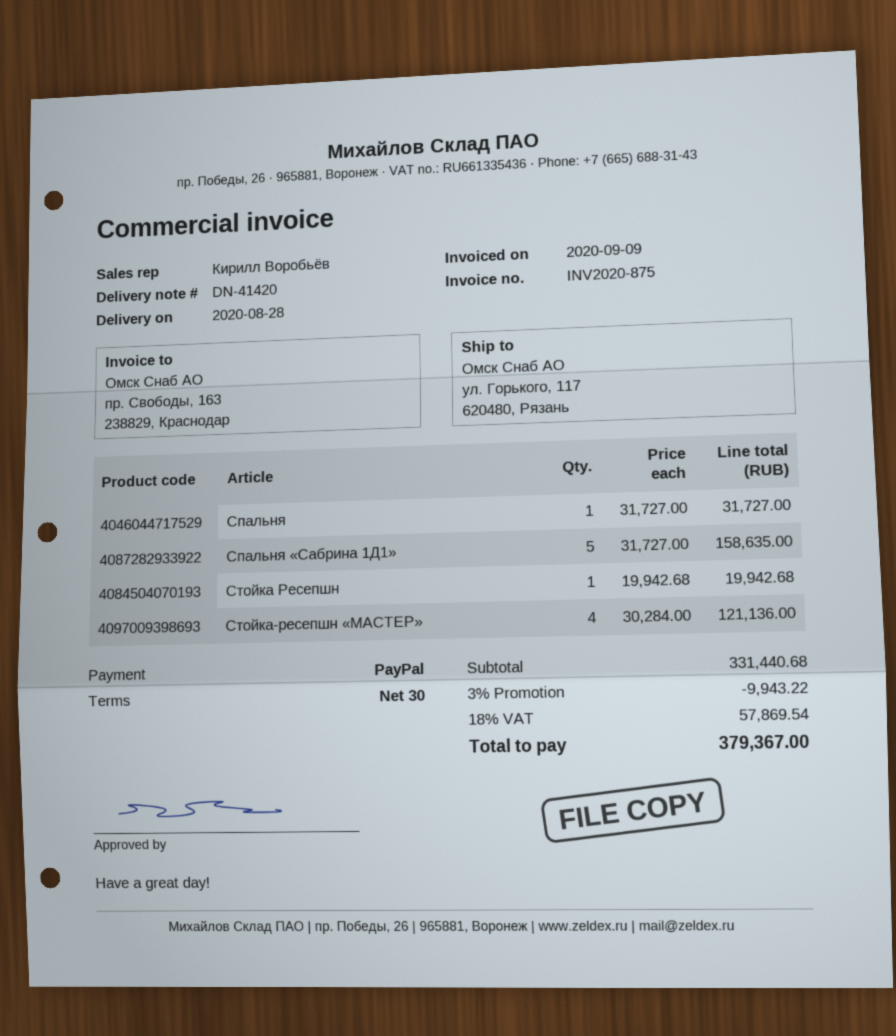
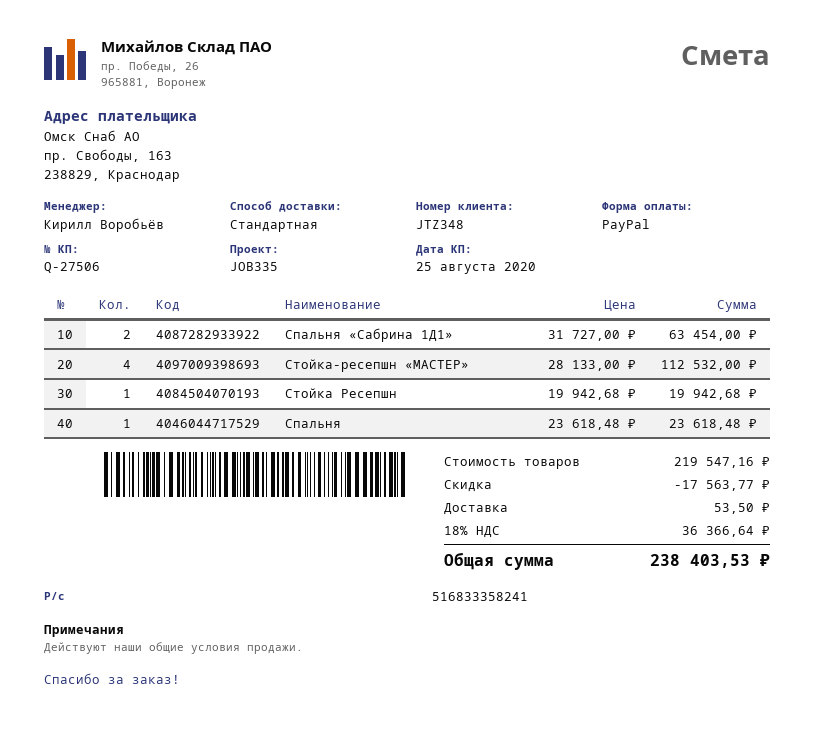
Спальня: 1 x 31727.00 = 31727.00 -> 1 x 23618.48 = 23618.48
Спальня «Сабрина 1Д1»: 5 x 31727.00 = 158635.00 -> 2 x 31727.00 = 63454.00
Стойка-ресепшн «МАСТЕР»: 4 x 30284.00 = 121136.00 -> 4 x 28133.00 = 112532.00
subtotal: 331440.68 -> 219547.16
discount: 9943.22 -> 17563.77
shipping: none -> 53.50
tax: 18% = 57869.54 -> 18% = 36366.64
total: 379367.00 -> 238403.53

